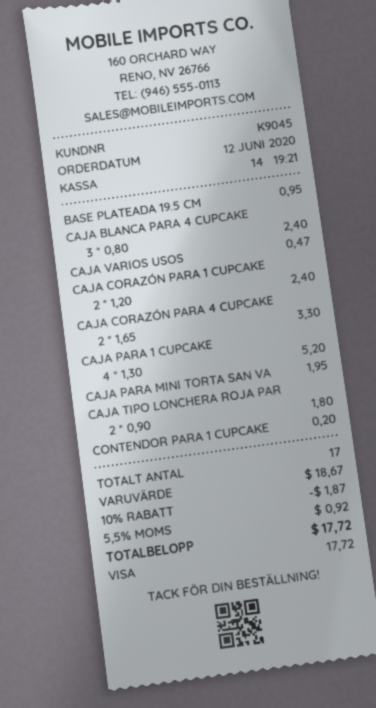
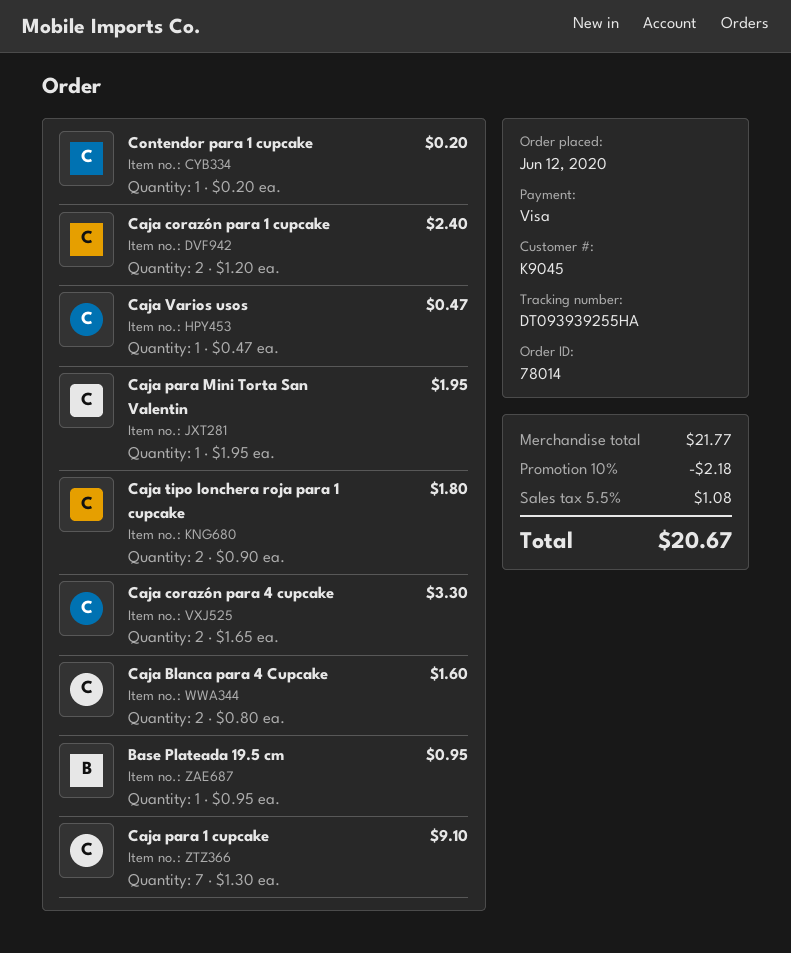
CAJA BLANCA PARA 4 CUPCAKE: 3 x 0.80 = 2.40 -> 2 x 0.80 = 1.60
CAJA PARA 1 CUPCAKE: 4 x 1.30 = 5.20 -> 7 x 1.30 = 9.10
subtotal: 18.67 -> 21.77
discount: 10% = 1.87 -> 10% = 2.18
tax: 5.5% = 0.92 -> 5.5% = 1.08
total: 17.72 -> 20.67

